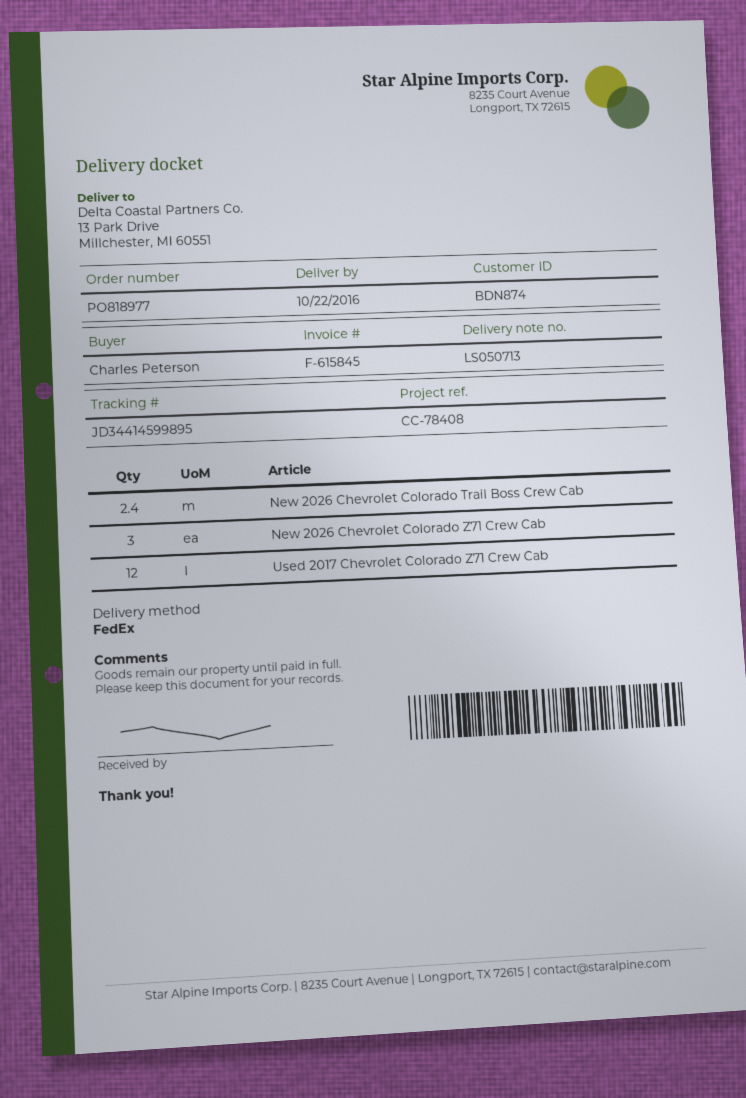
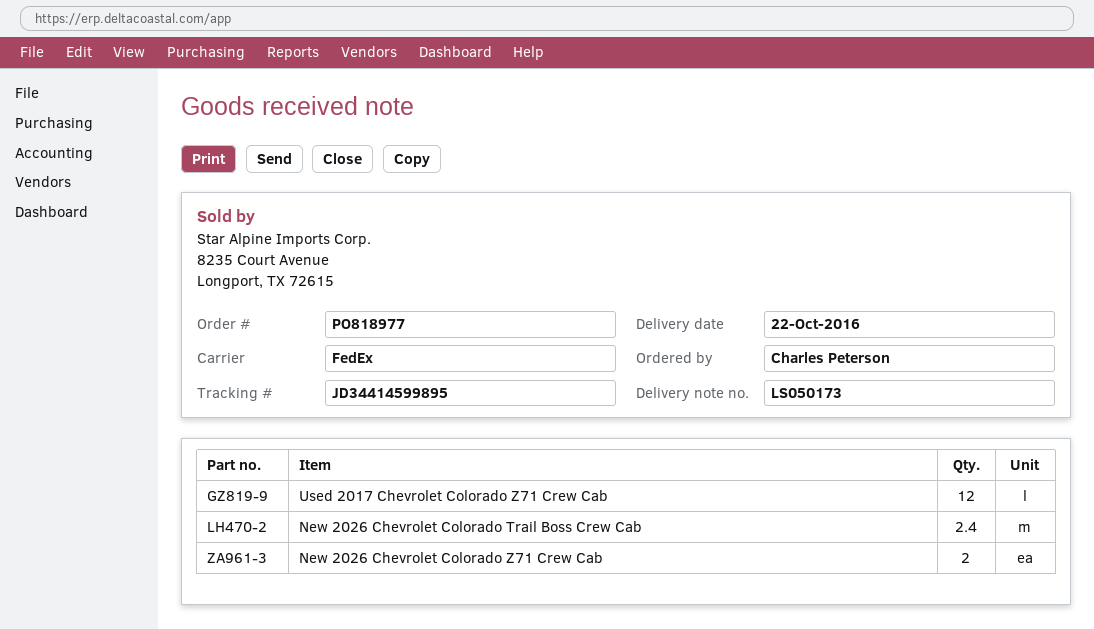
delivery note number: LS050713 -> LS050173
New 2026 Chevrolet Colorado Z71 Crew Cab: 3 -> 2

